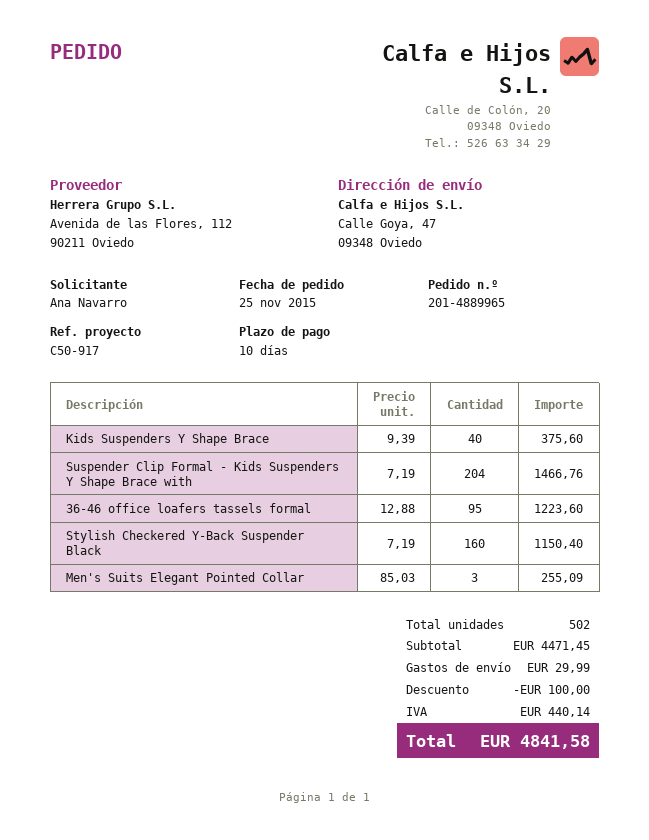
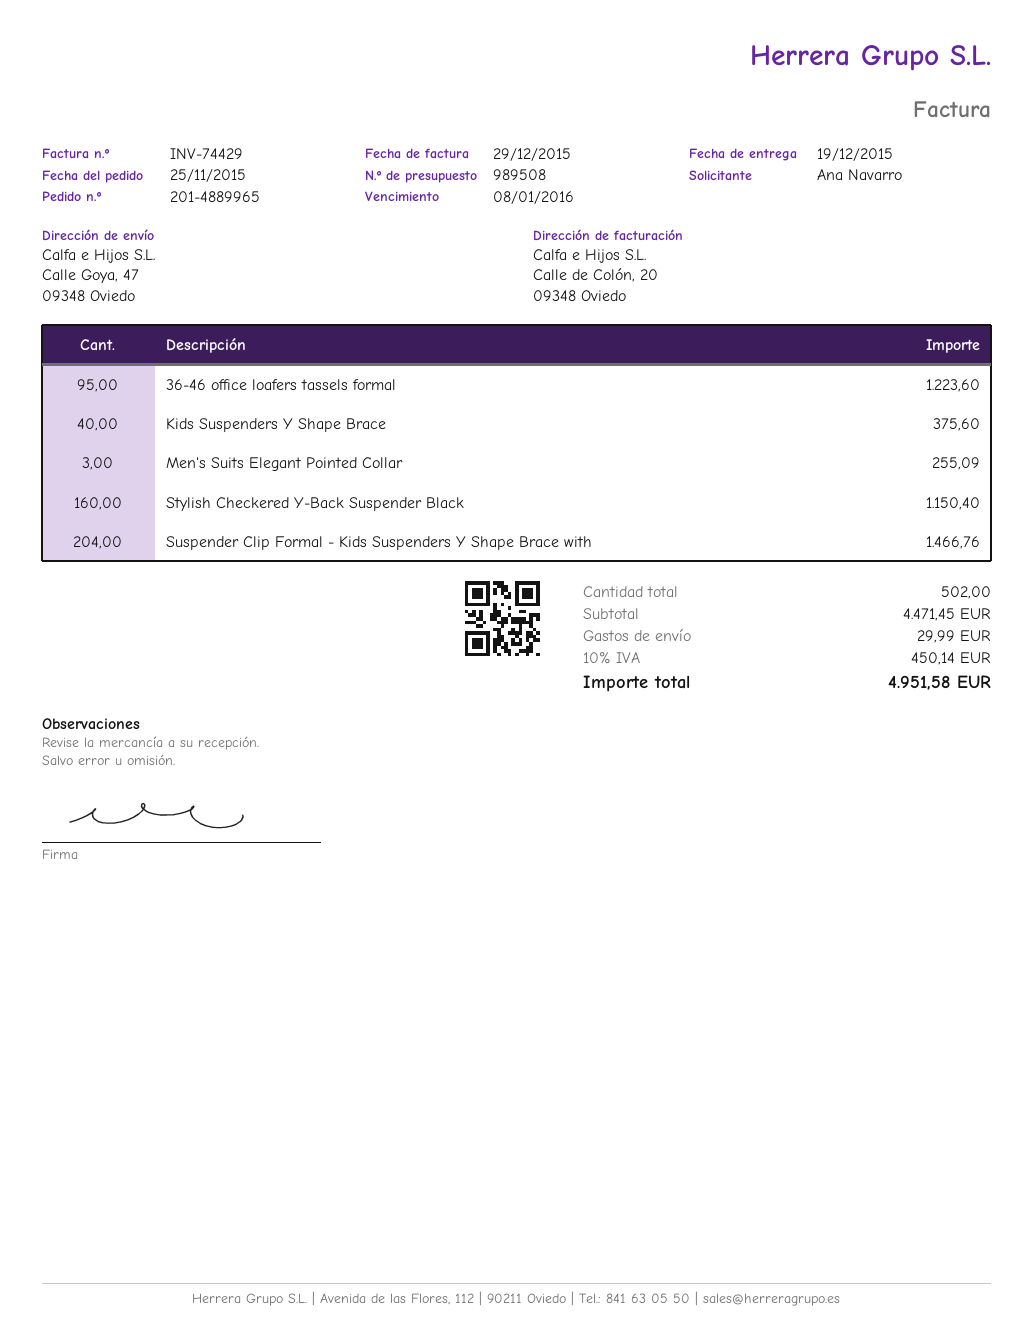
discount: 100.00 -> none
tax: 440.14 -> 450.14
total: 4841.58 -> 4951.58

